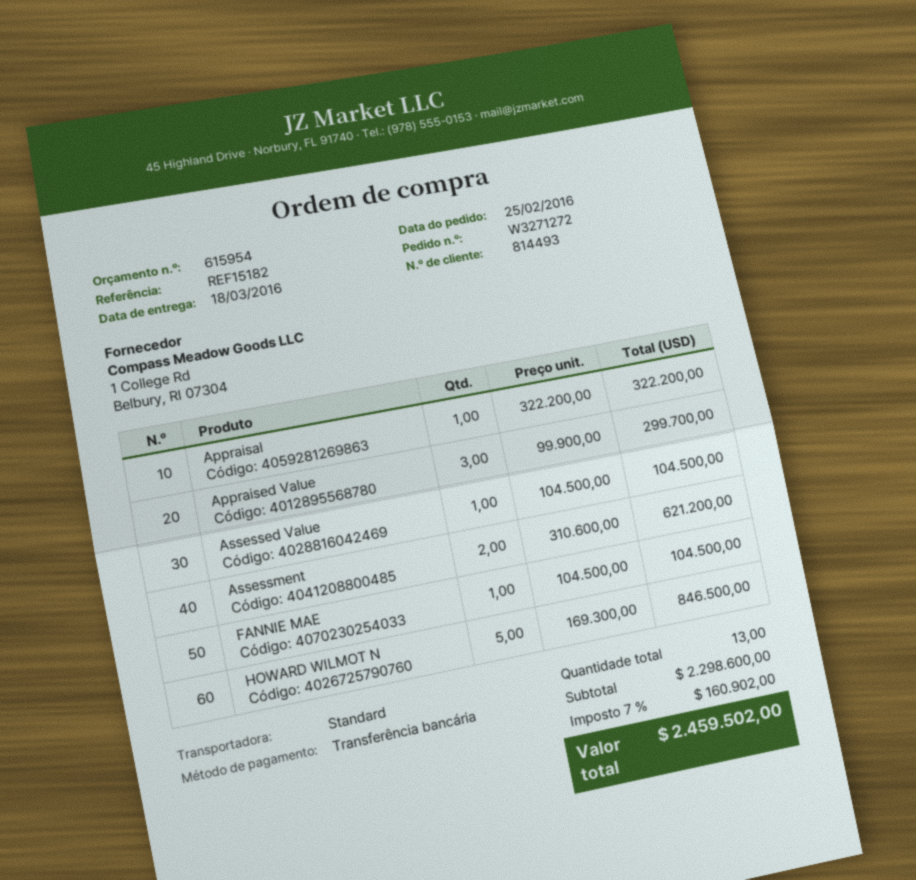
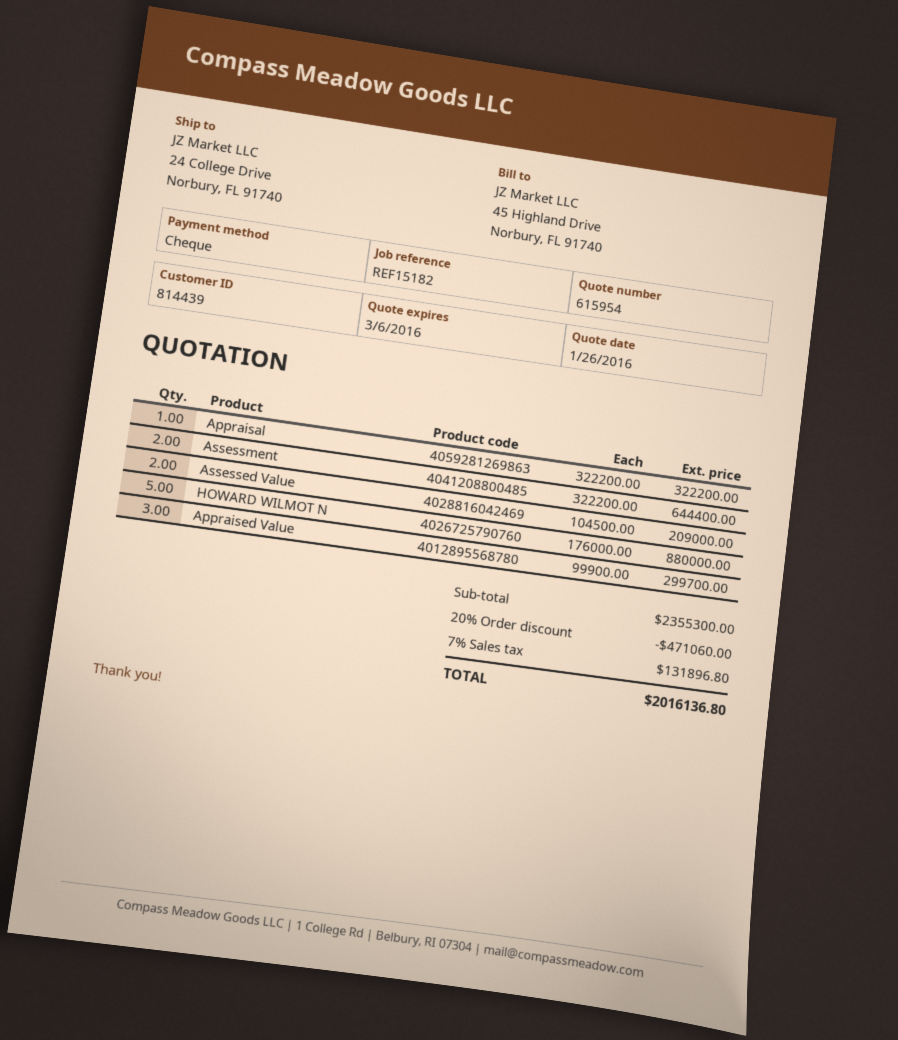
customer number: 814493 -> 814439
payment method: bank transfer -> cheque
Assessed Value: 1 x 104500.00 = 104500.00 -> 2 x 104500.00 = 209000.00
Assessment: 2 x 310600.00 = 621200.00 -> 2 x 322200.00 = 644400.00
FANNIE MAE: 1 x 104500.00 = 104500.00 -> none
HOWARD WILMOT N: 5 x 169300.00 = 846500.00 -> 5 x 176000.00 = 880000.00
subtotal: 2298600.00 -> 2355300.00
discount: none -> 20% = 471060.00
tax: 7% = 160902.00 -> 7% = 131896.80
total: 2459502.00 -> 2016136.80

